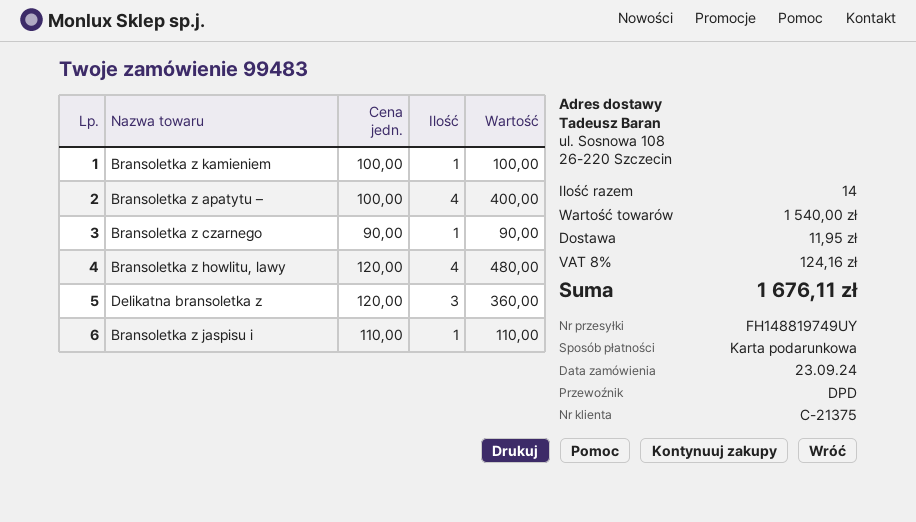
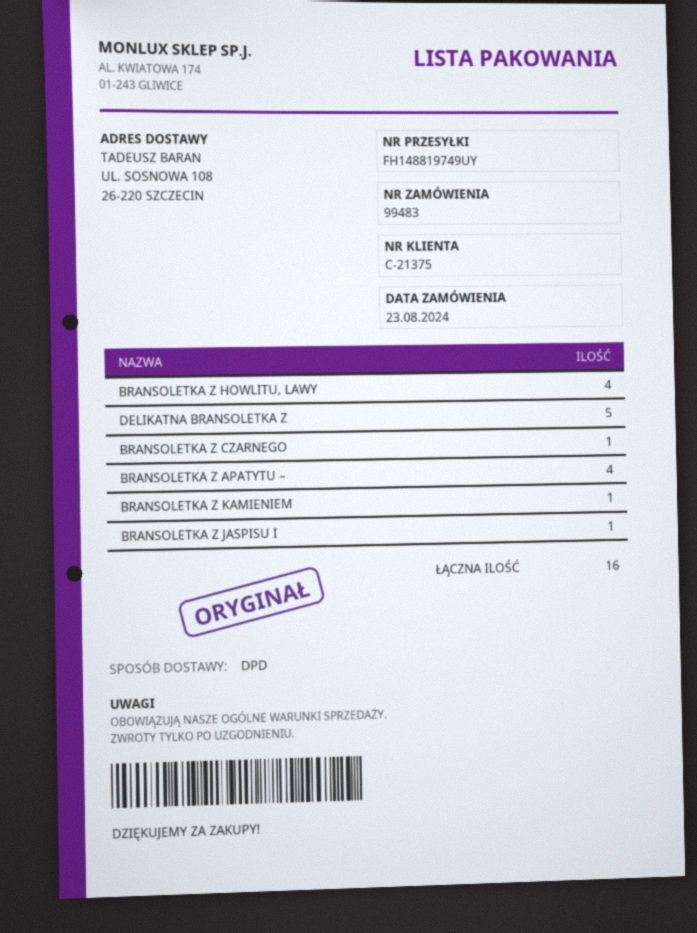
order date: 2024-09-23 -> 2024-08-23
Delikatna bransoletka z: 3 -> 5
total quantity: 14 -> 16

